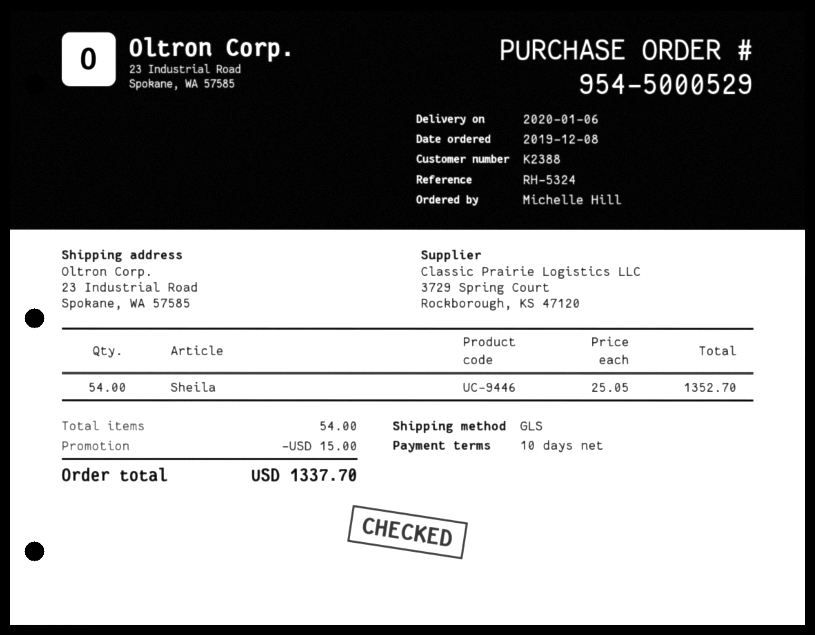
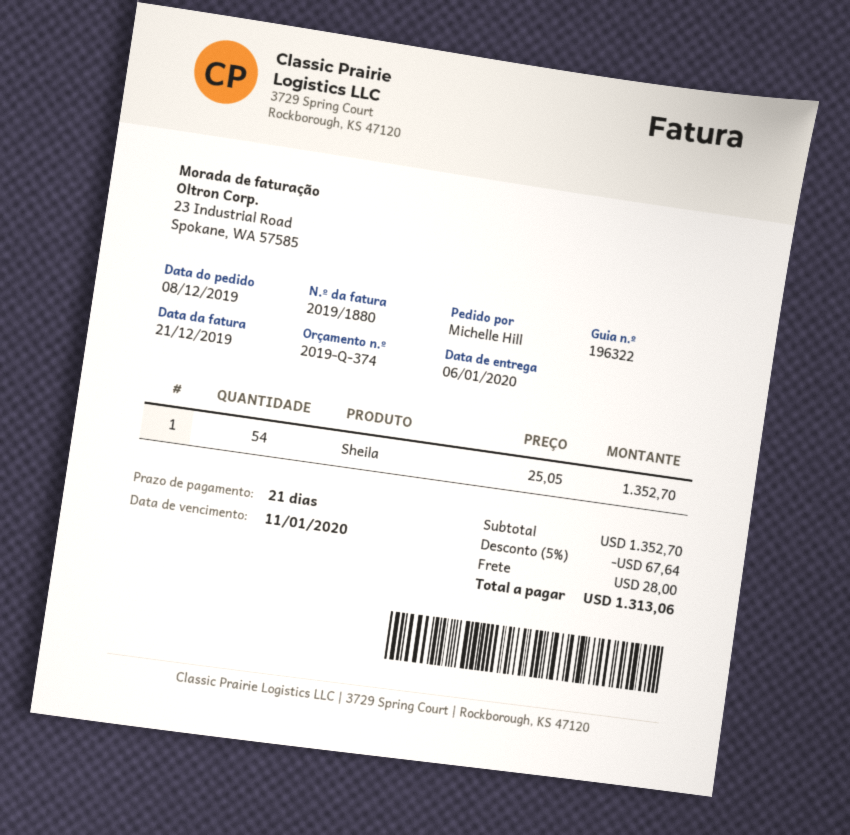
payment terms: 10 days -> 21 days
discount: 15.00 -> 67.64
shipping: none -> 28.00
total: 1337.70 -> 1313.06

